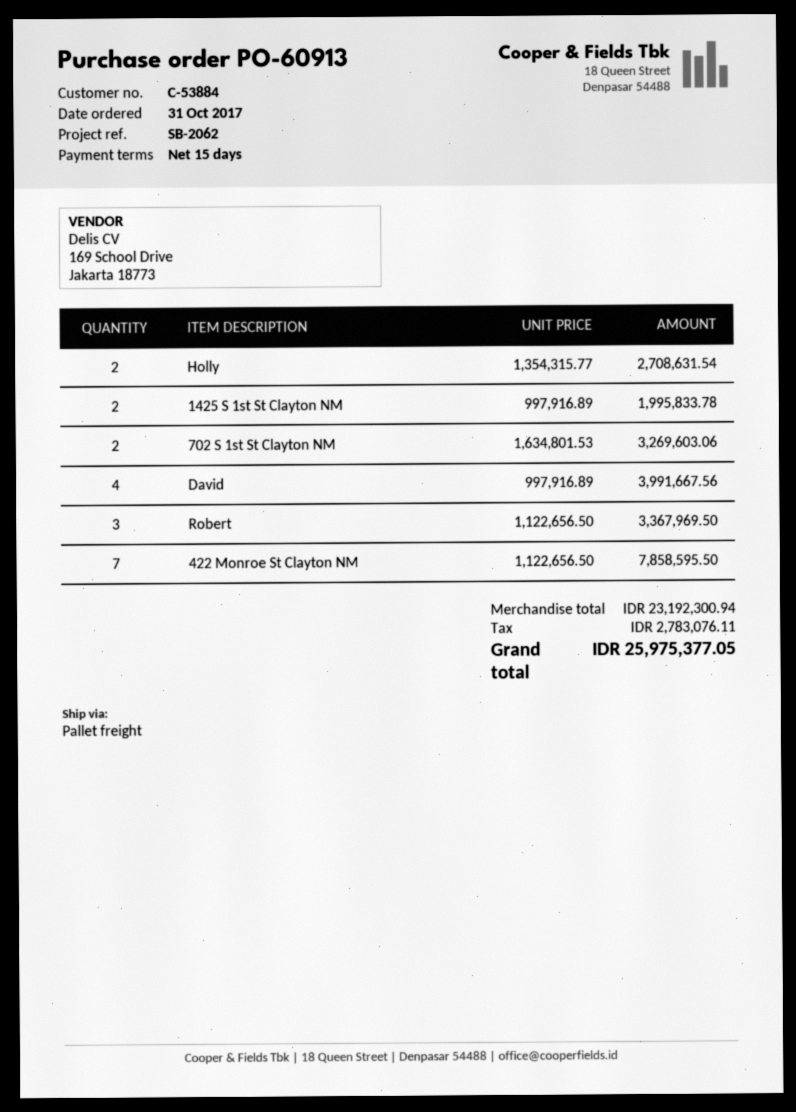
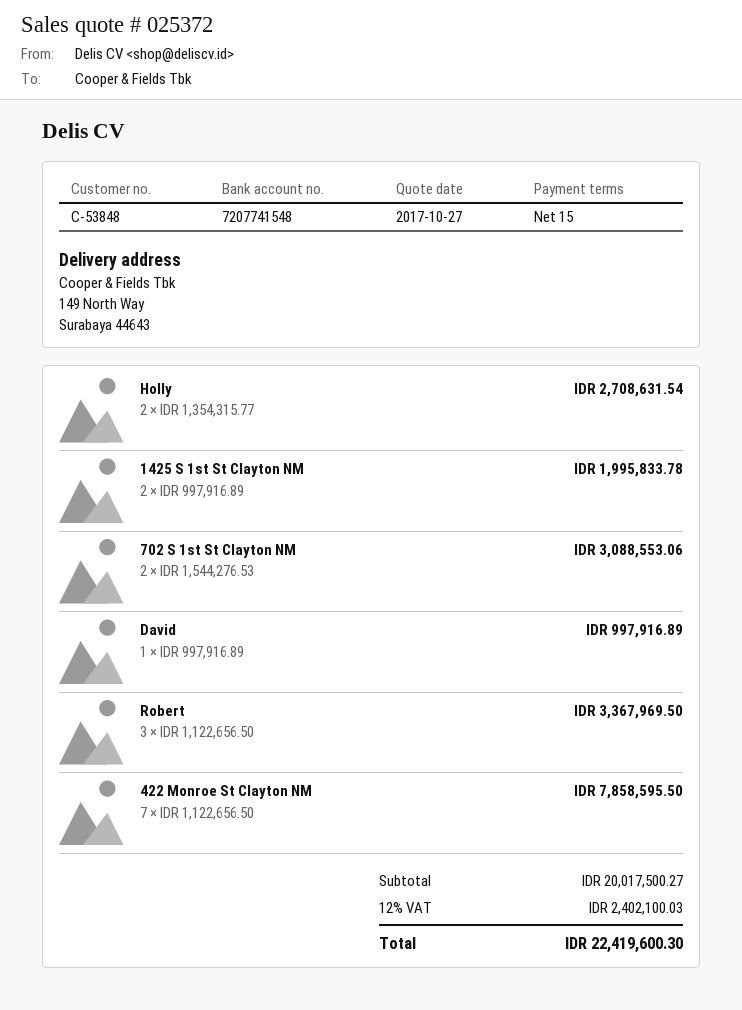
customer number: C-53884 -> C-53848
702 S 1st St Clayton NM: 2 x 1634801.53 = 3269603.06 -> 2 x 1544276.53 = 3088553.06
David: 4 x 997916.89 = 3991667.56 -> 1 x 997916.89 = 997916.89
subtotal: 23192300.94 -> 20017500.27
tax: 2783076.11 -> 2402100.03
total: 25975377.05 -> 22419600.30

